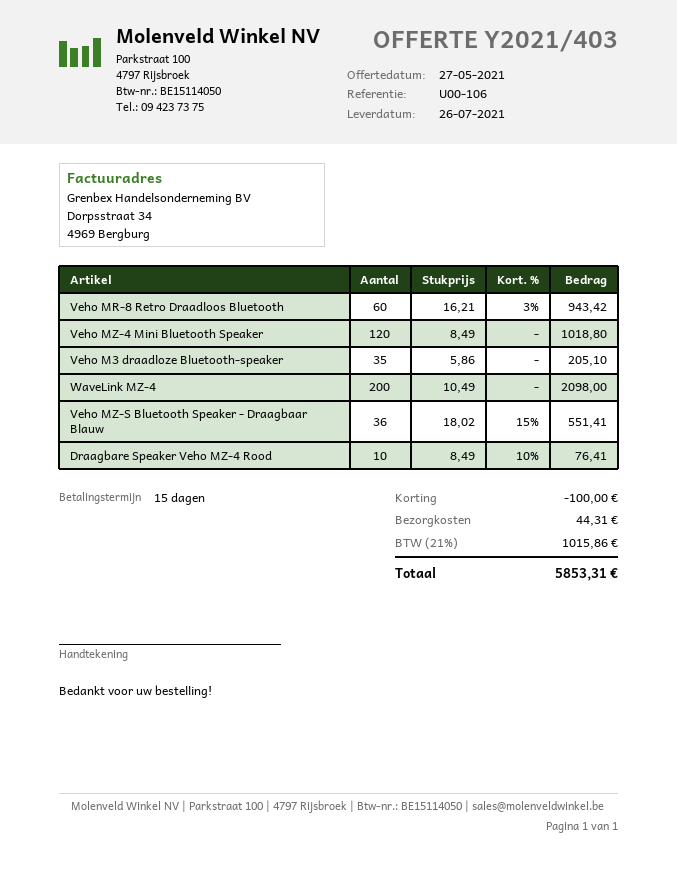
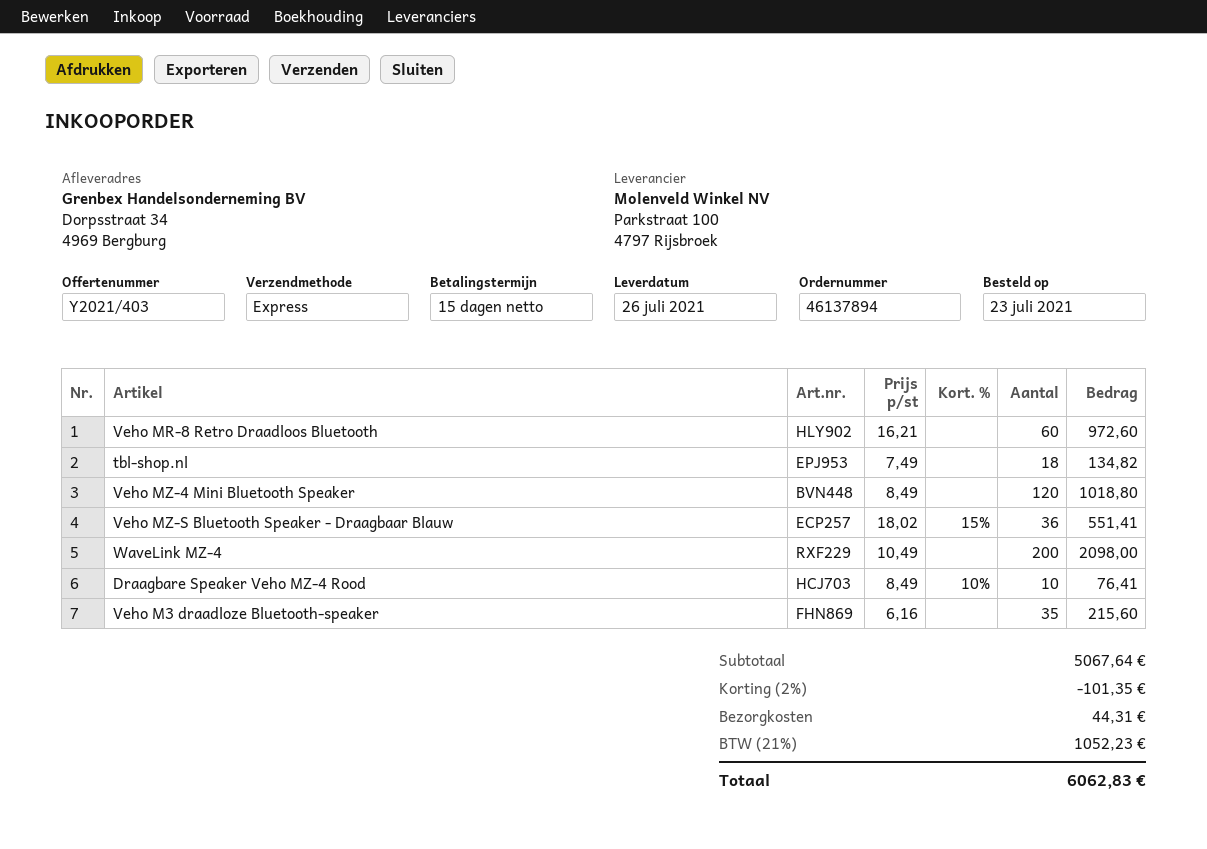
Veho MR‑8 Retro Draadloos Bluetooth: 60 x 16.21 - 3% = 943.42 -> 60 x 16.21 = 972.60
Veho M3 draadloze Bluetooth-speaker: 35 x 5.86 = 205.10 -> 35 x 6.16 = 215.60
tbl-shop.nl: none -> 18 x 7.49 = 134.82
discount: 100.00 -> 101.35
tax: 21% = 1015.86 -> 21% = 1052.23
total: 5853.31 -> 6062.83

